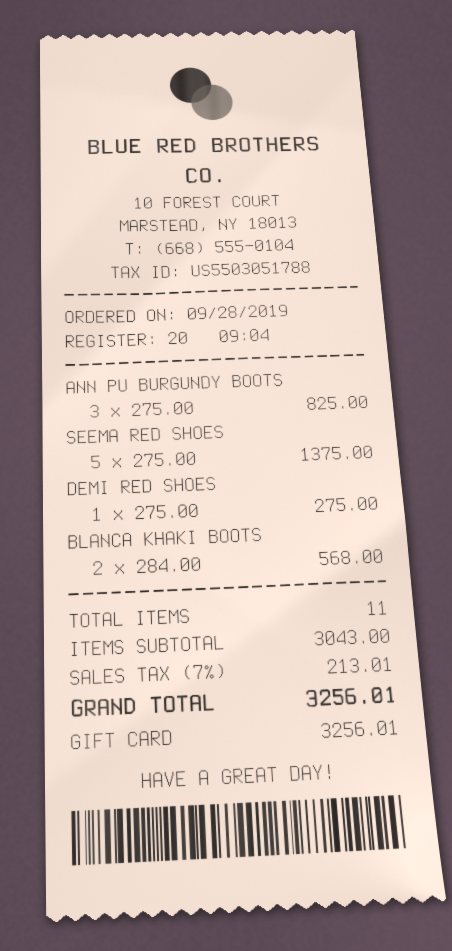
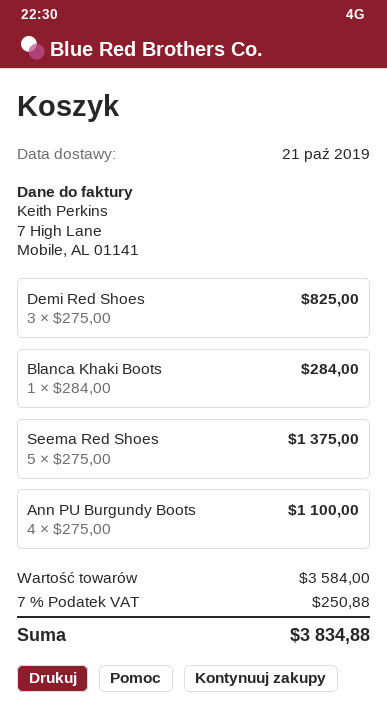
ANN PU BURGUNDY BOOTS: 3 x 275.00 = 825.00 -> 4 x 275.00 = 1100.00
DEMI RED SHOES: 1 x 275.00 = 275.00 -> 3 x 275.00 = 825.00
BLANCA KHAKI BOOTS: 2 x 284.00 = 568.00 -> 1 x 284.00 = 284.00
subtotal: 3043.00 -> 3584.00
tax: 7% = 213.01 -> 7% = 250.88
total: 3256.01 -> 3834.88

